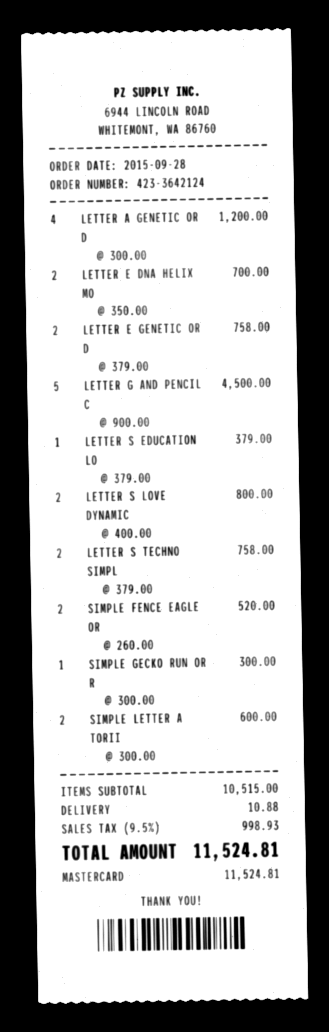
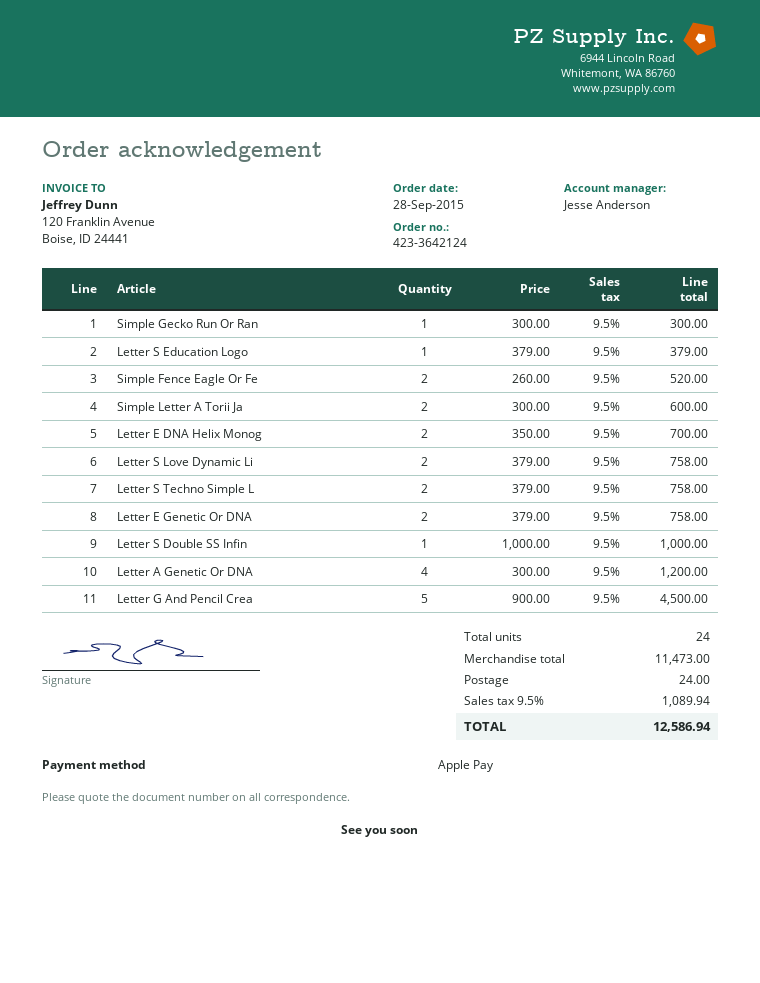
payment method: Mastercard -> Apple Pay
LETTER S LOVE DYNAMIC: 2 x 400.00 = 800.00 -> 2 x 379.00 = 758.00
Letter S Double SS Infin: none -> 1 x 1000.00 = 1000.00
subtotal: 10515.00 -> 11473.00
shipping: 10.88 -> 24.00
tax: 9.5% = 998.93 -> 9.5% = 1089.94
total: 11524.81 -> 12586.94

